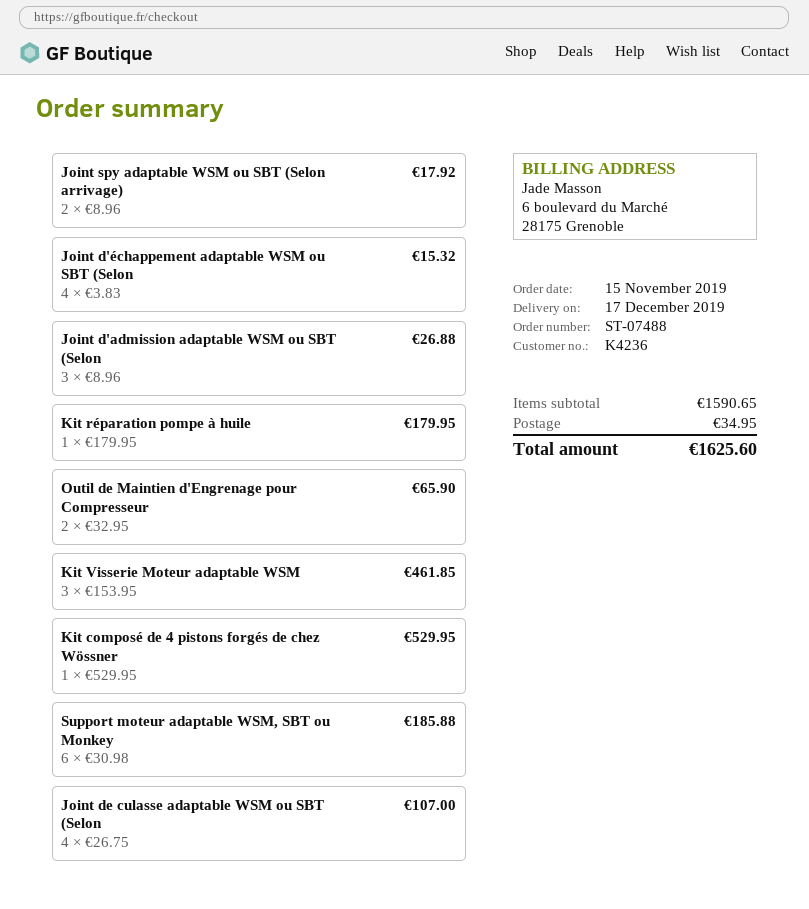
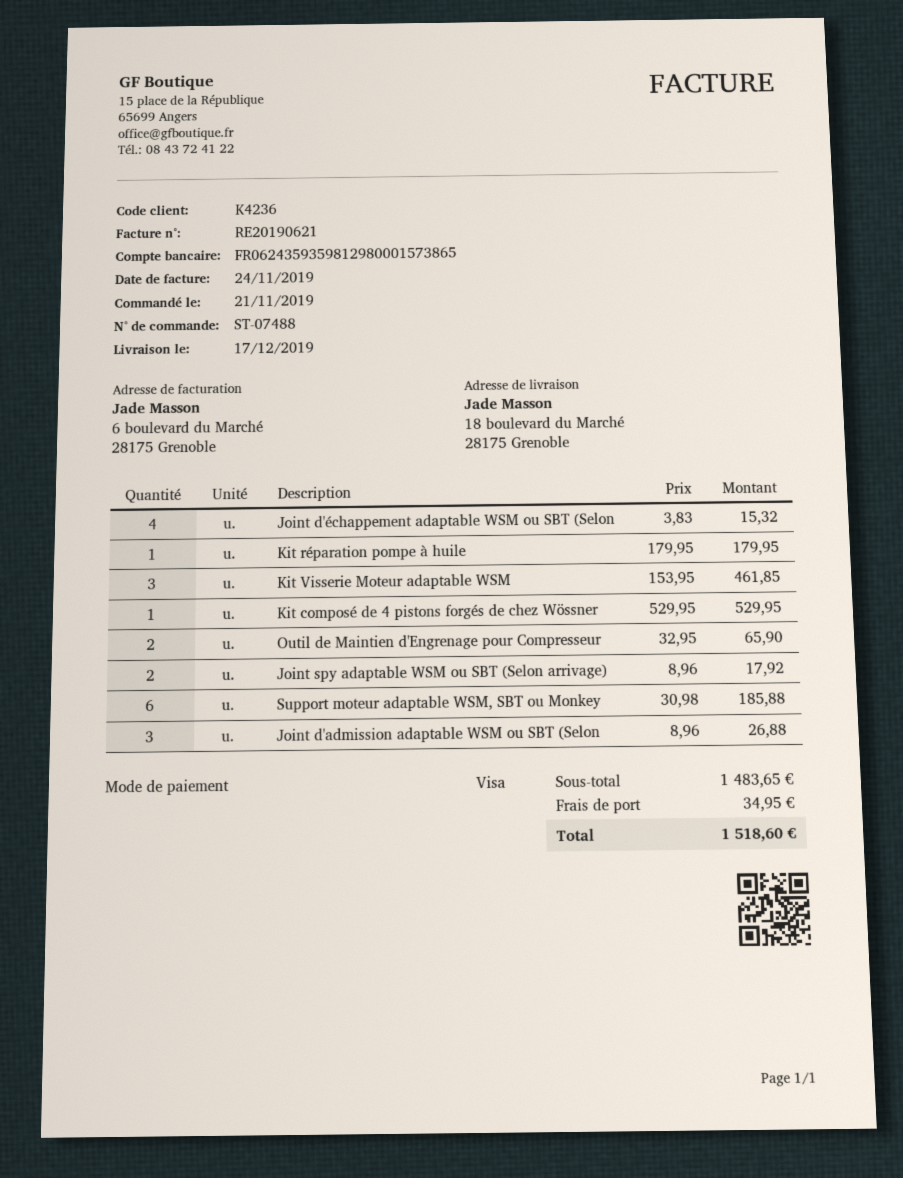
order date: 2019-11-15 -> 2019-11-21
Joint de culasse adaptable WSM ou SBT (Selon: 4 x 26.75 = 107.00 -> none
subtotal: 1590.65 -> 1483.65
total: 1625.60 -> 1518.60

